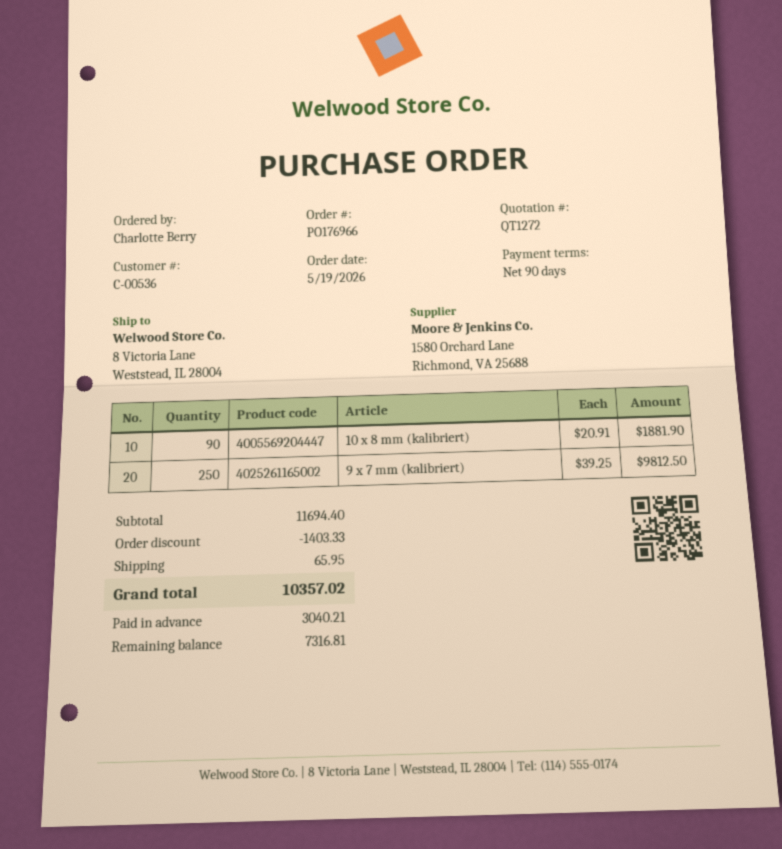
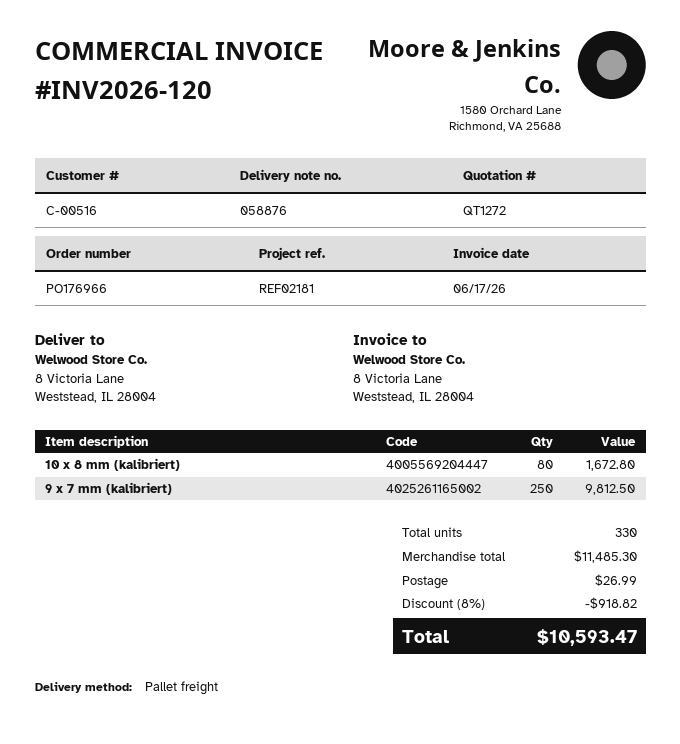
customer number: C-00536 -> C-00516
10 x 8 mm (kalibriert): 90 for 1881.90 -> 80 for 1672.80
subtotal: 11694.40 -> 11485.30
discount: 1403.33 -> 918.82
shipping: 65.95 -> 26.99
total: 10357.02 -> 10593.47

